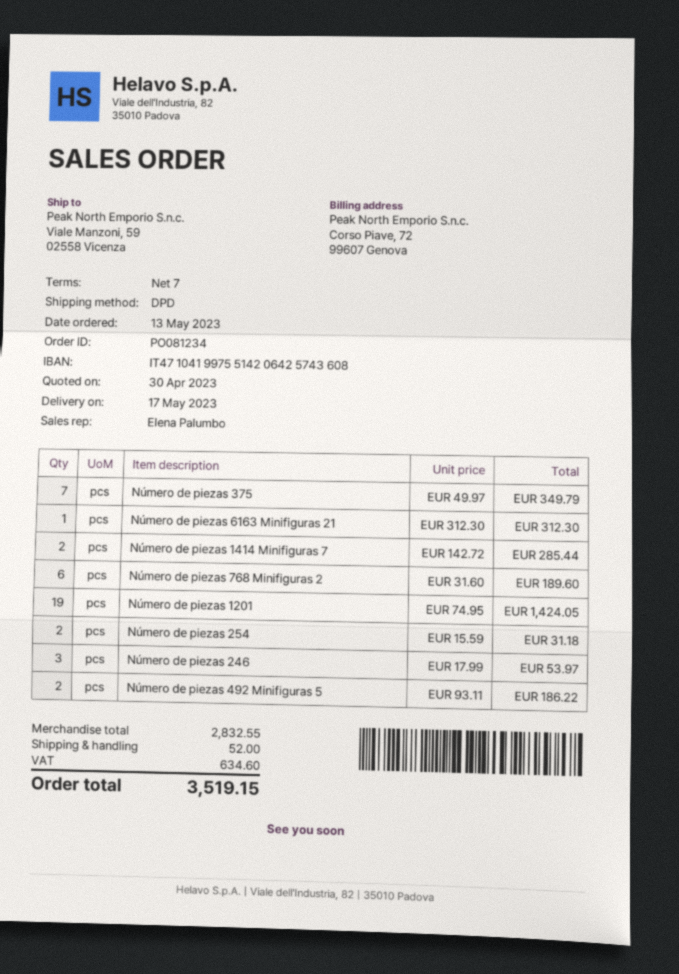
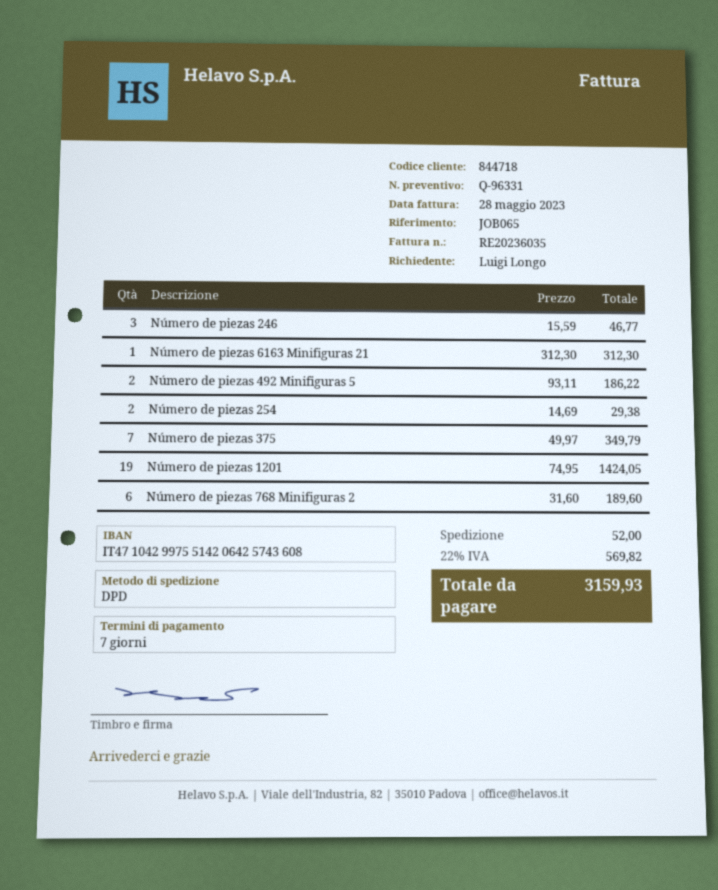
bank account: IT4710419975514206425743608 -> IT4710429975514206425743608
Número de piezas 1414 Minifiguras 7: 2 x 142.72 = 285.44 -> none
Número de piezas 254: 2 x 15.59 = 31.18 -> 2 x 14.69 = 29.38
Número de piezas 246: 3 x 17.99 = 53.97 -> 3 x 15.59 = 46.77
tax: 634.60 -> 569.82
total: 3519.15 -> 3159.93

